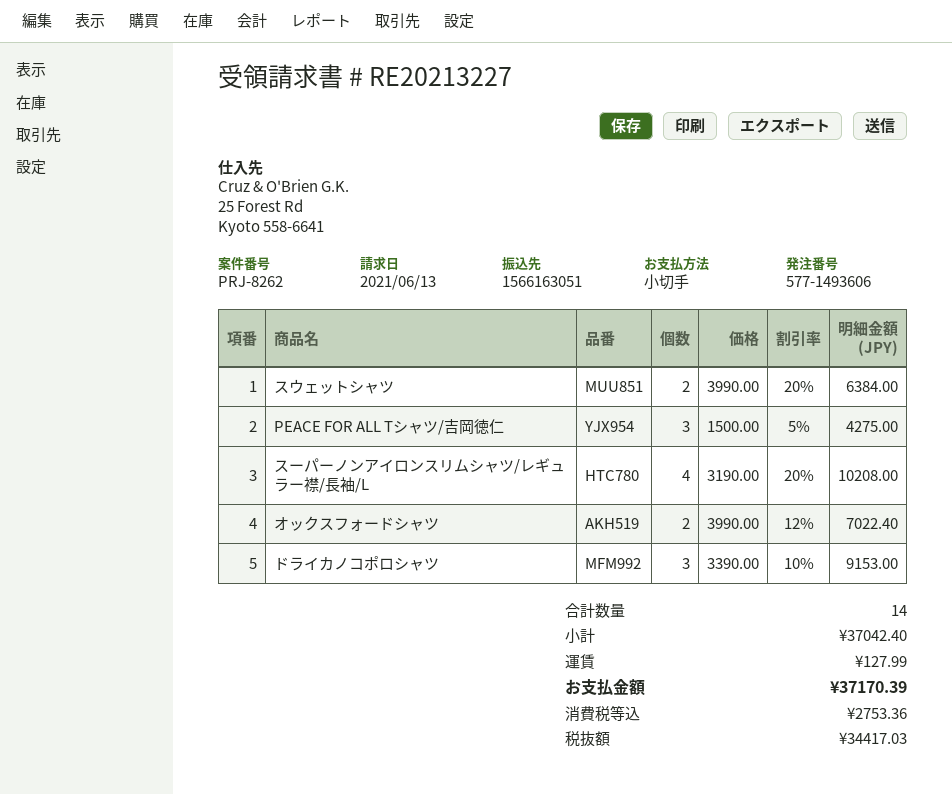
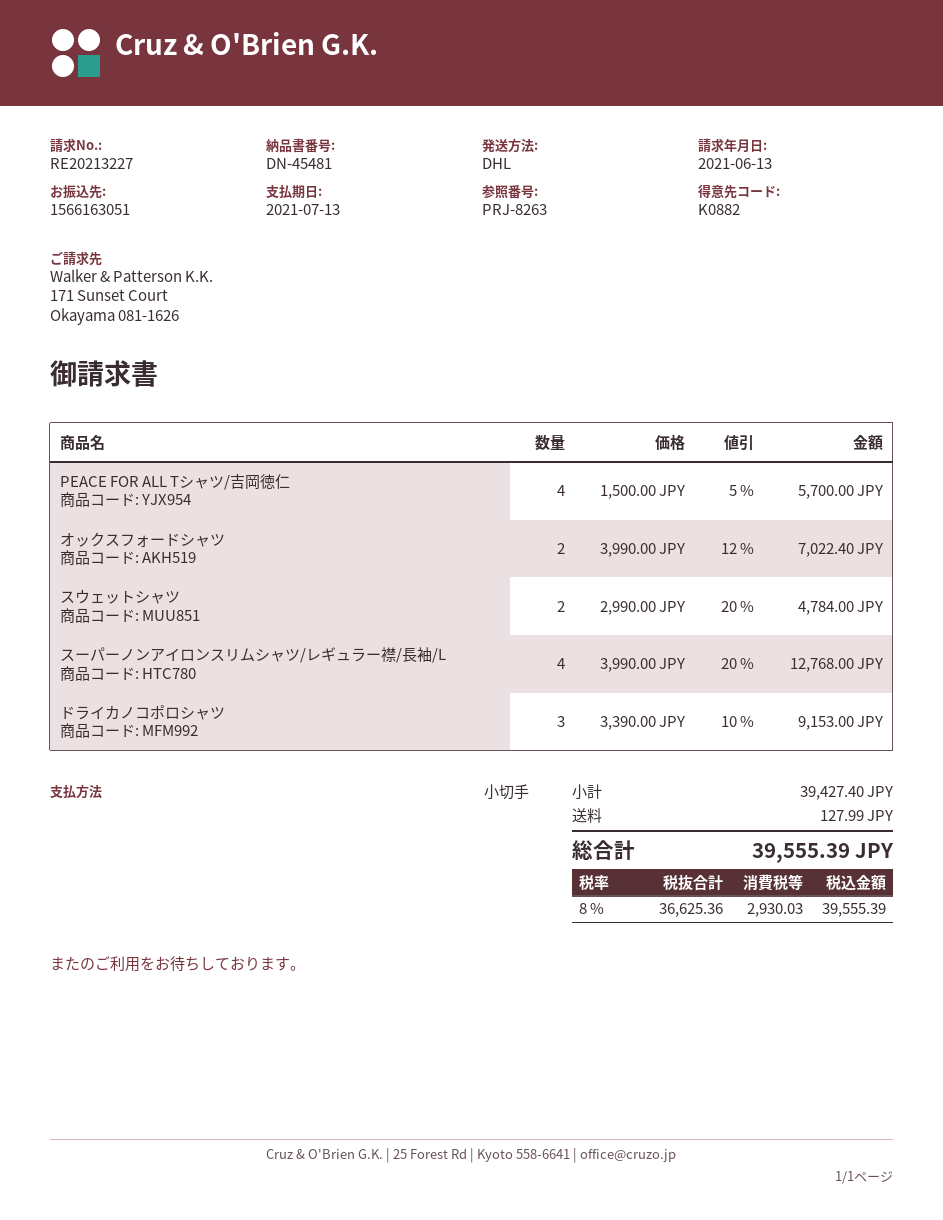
reference: PRJ-8262 -> PRJ-8263
スウェットシャツ: 2 x 3990.00 - 20% = 6384.00 -> 2 x 2990.00 - 20% = 4784.00
PEACE FOR ALL Tシャツ/吉岡徳仁: 3 x 1500.00 - 5% = 4275.00 -> 4 x 1500.00 - 5% = 5700.00
スーパーノンアイロンスリムシャツ/レギュラー襟/長袖/L: 4 x 3190.00 - 20% = 10208.00 -> 4 x 3990.00 - 20% = 12768.00
subtotal: 37042.40 -> 39427.40
net: 34417.03 -> 36625.36
tax: 2753.36 -> 2930.03
total: 37170.39 -> 39555.39

